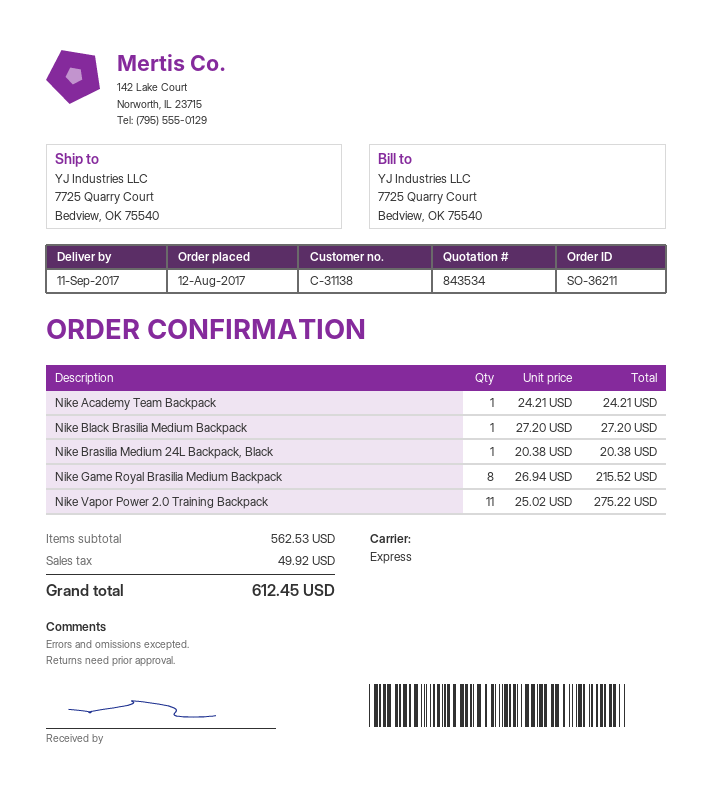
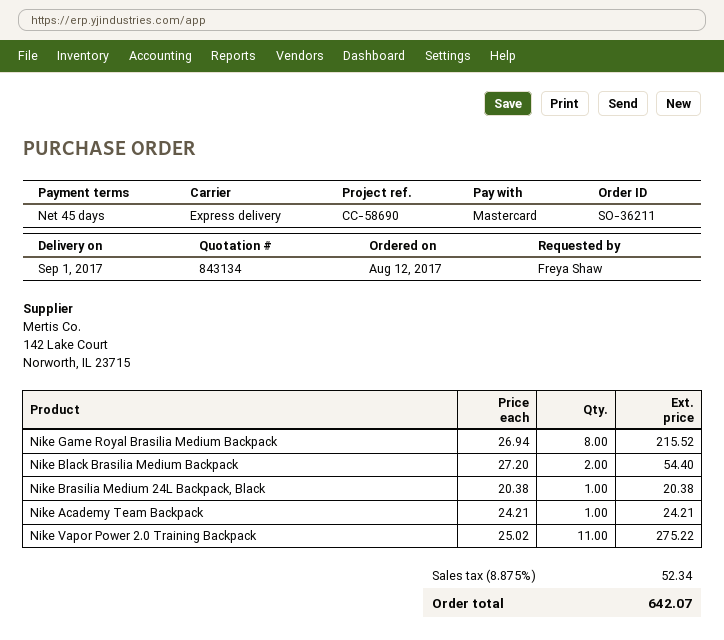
quote number: 843534 -> 843134
delivery date: 2017-09-11 -> 2017-09-01
Nike Black Brasilia Medium Backpack: 1 x 27.20 = 27.20 -> 2 x 27.20 = 54.40
tax: 49.92 -> 52.34
total: 612.45 -> 642.07

